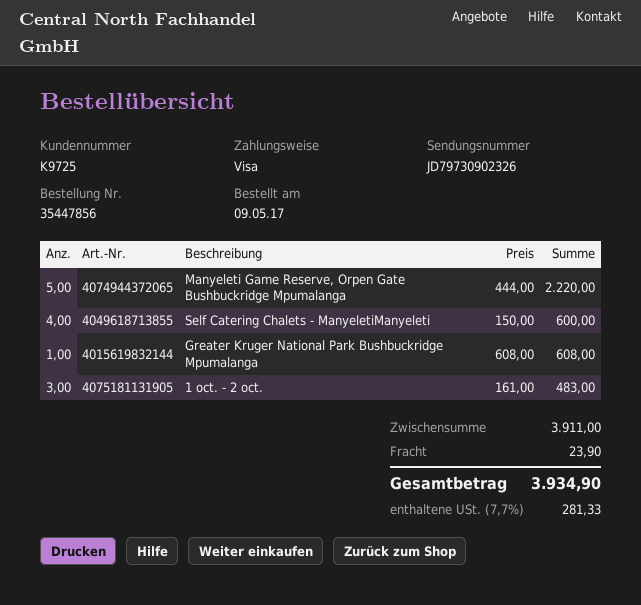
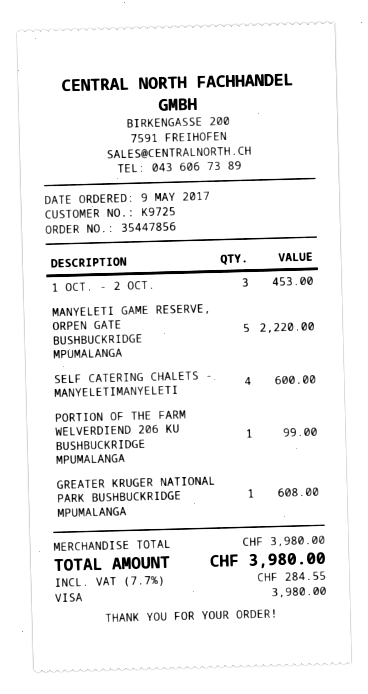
1 oct. - 2 oct.: 3 for 483.00 -> 3 for 453.00
PORTION OF THE FARM WELVERDIEND 206 KU BUSHBUCKRIDGE MPUMALANGA: none -> 1 for 99.00
subtotal: 3911.00 -> 3980.00
shipping: 23.90 -> none
tax: 7.7% = 281.33 -> 7.7% = 284.55
total: 3934.90 -> 3980.00

